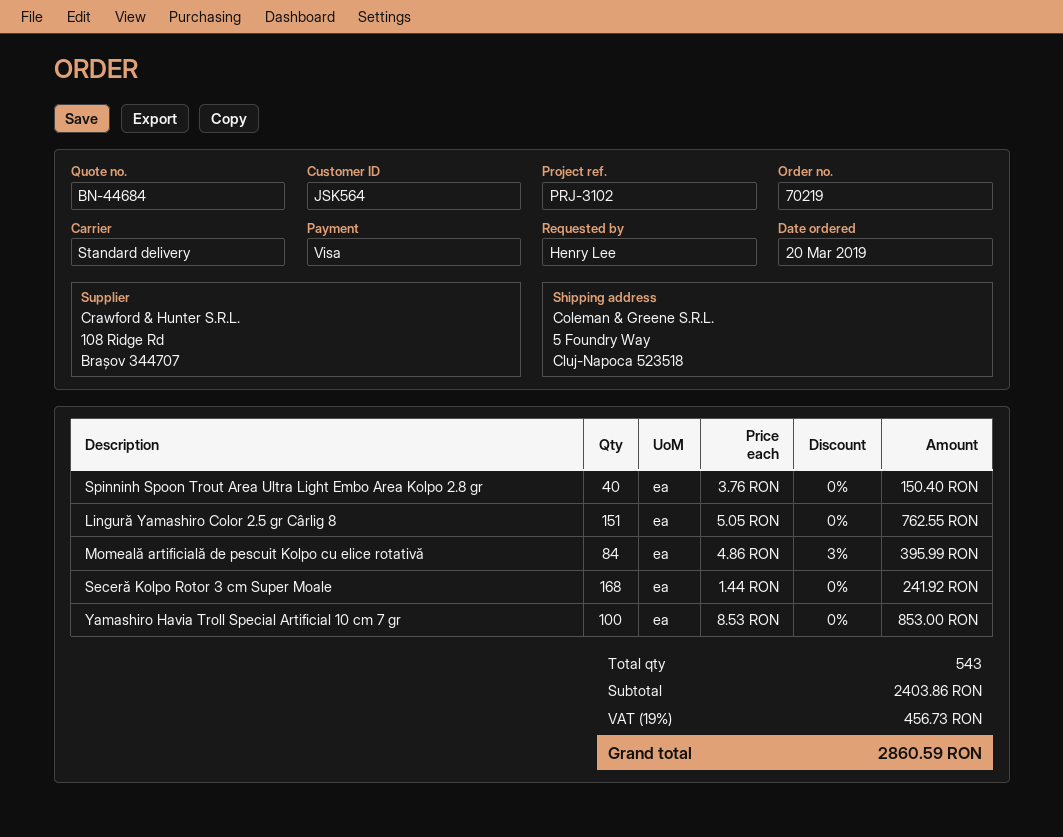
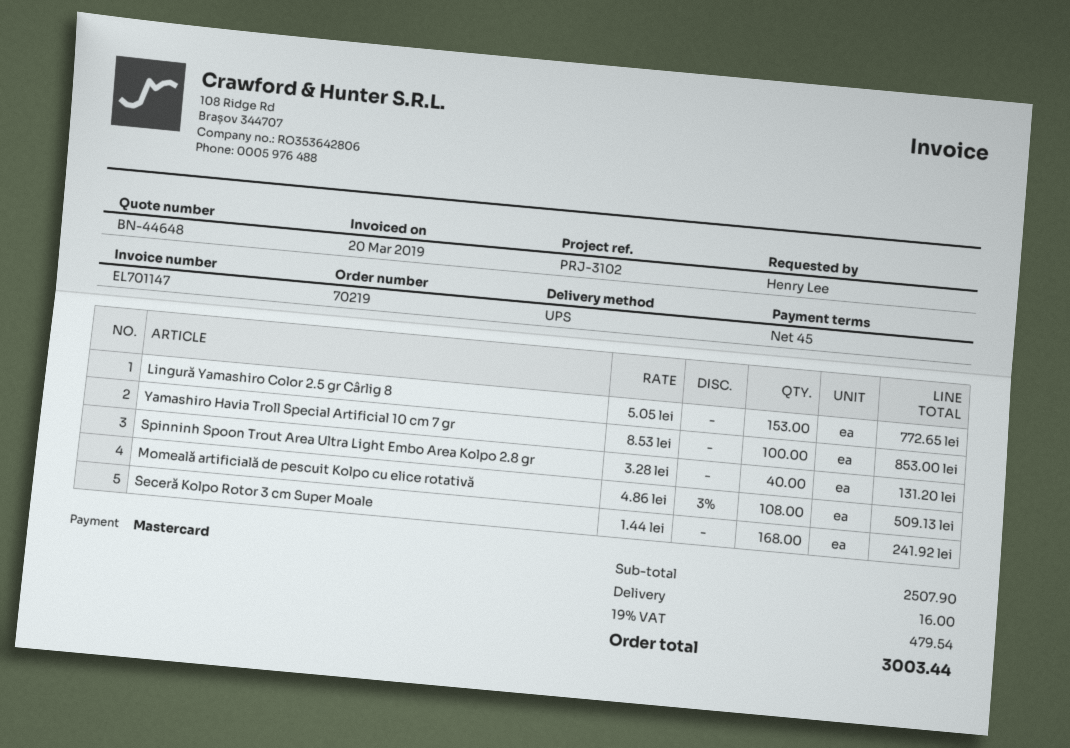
quote number: BN-44684 -> BN-44648
payment method: Visa -> Mastercard
shipping method: standard -> UPS
Spinninh Spoon Trout Area Ultra Light Embo Area Kolpo 2.8 gr: 40 x 3.76 = 150.40 -> 40 x 3.28 = 131.20
Lingură Yamashiro Color 2.5 gr Cârlig 8: 151 x 5.05 = 762.55 -> 153 x 5.05 = 772.65
Momeală artificială de pescuit Kolpo cu elice rotativă: 84 x 4.86 - 3% = 395.99 -> 108 x 4.86 - 3% = 509.13
subtotal: 2403.86 -> 2507.90
shipping: none -> 16.00
tax: 19% = 456.73 -> 19% = 479.54
total: 2860.59 -> 3003.44

